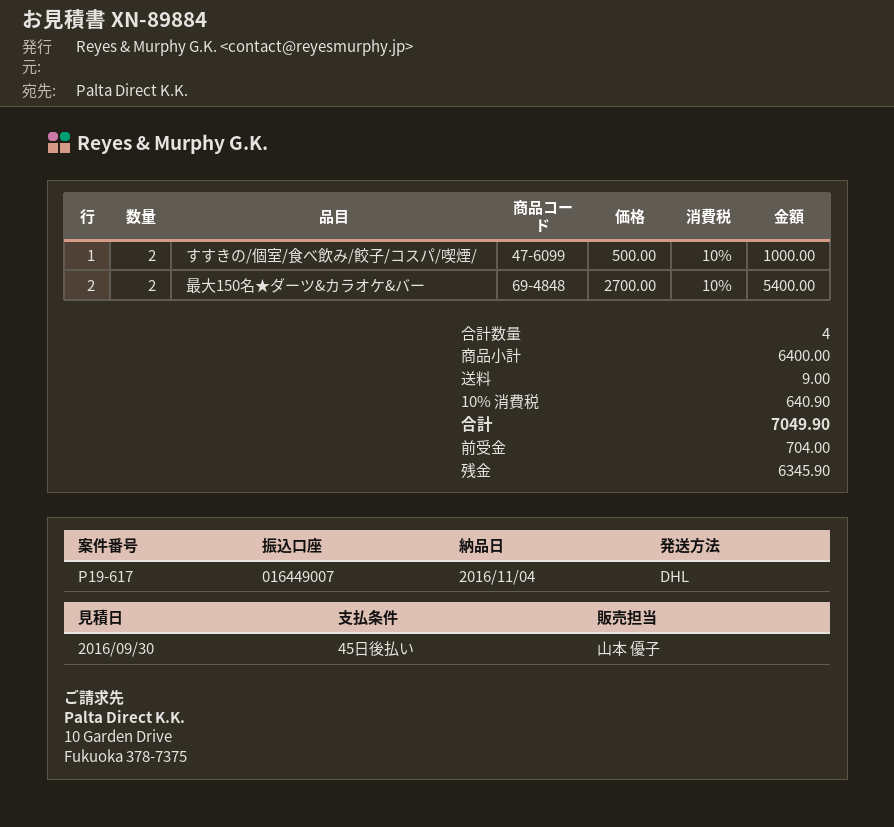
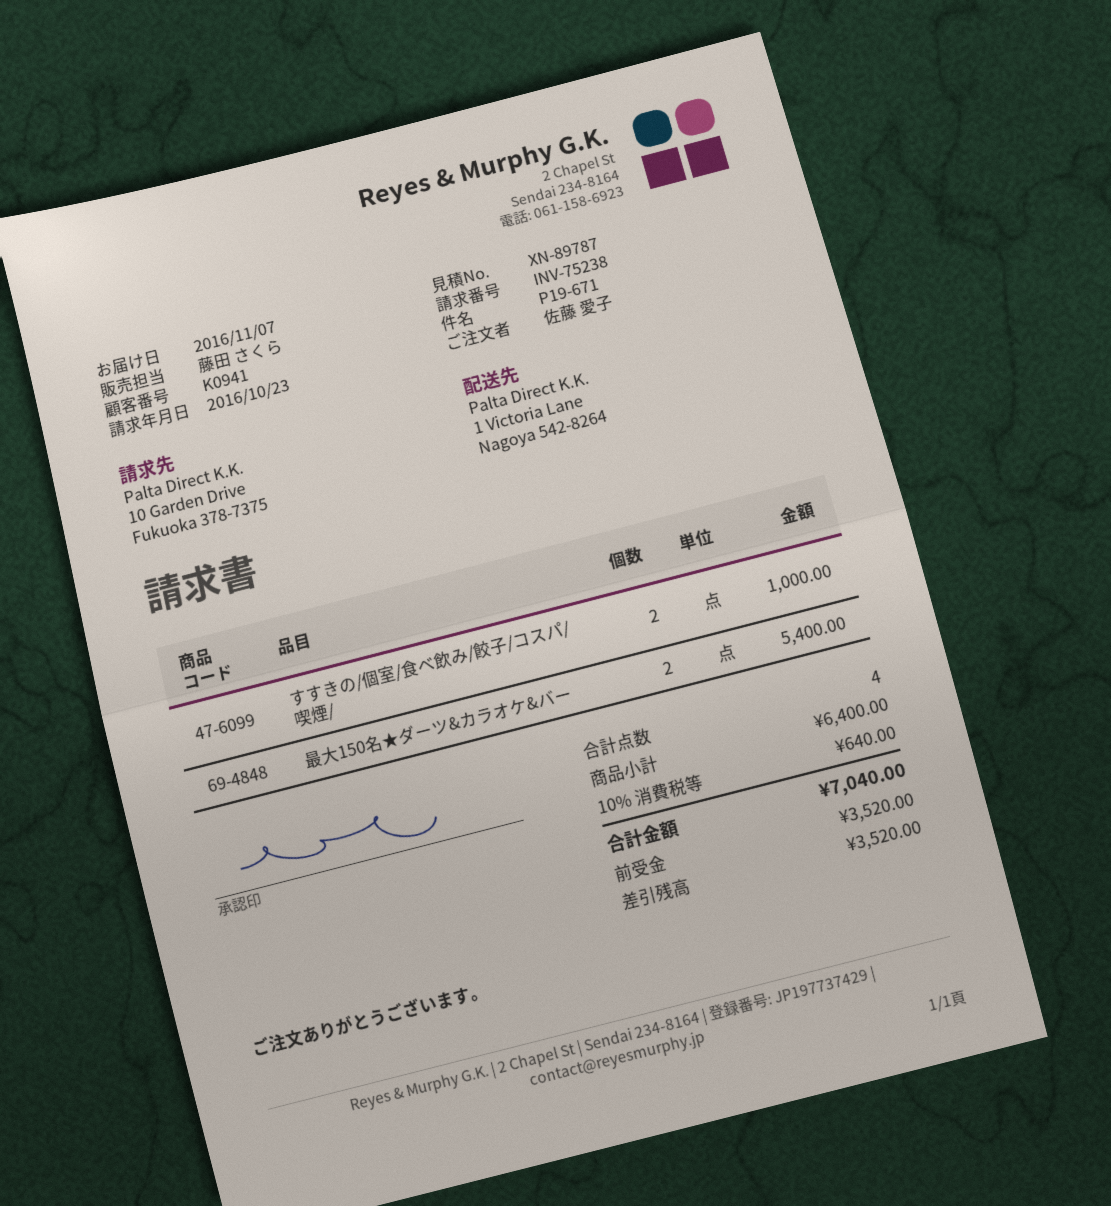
quote number: XN-89884 -> XN-89787
delivery date: 2016-11-04 -> 2016-11-07
reference: P19-617 -> P19-671
sales rep: 山本 優子 -> 藤田 さくら
shipping: 9.00 -> none
tax: 10% = 640.90 -> 10% = 640.00
total: 7049.90 -> 7040.00
deposit: 704.00 -> 3520.00
balance: 6345.90 -> 3520.00

